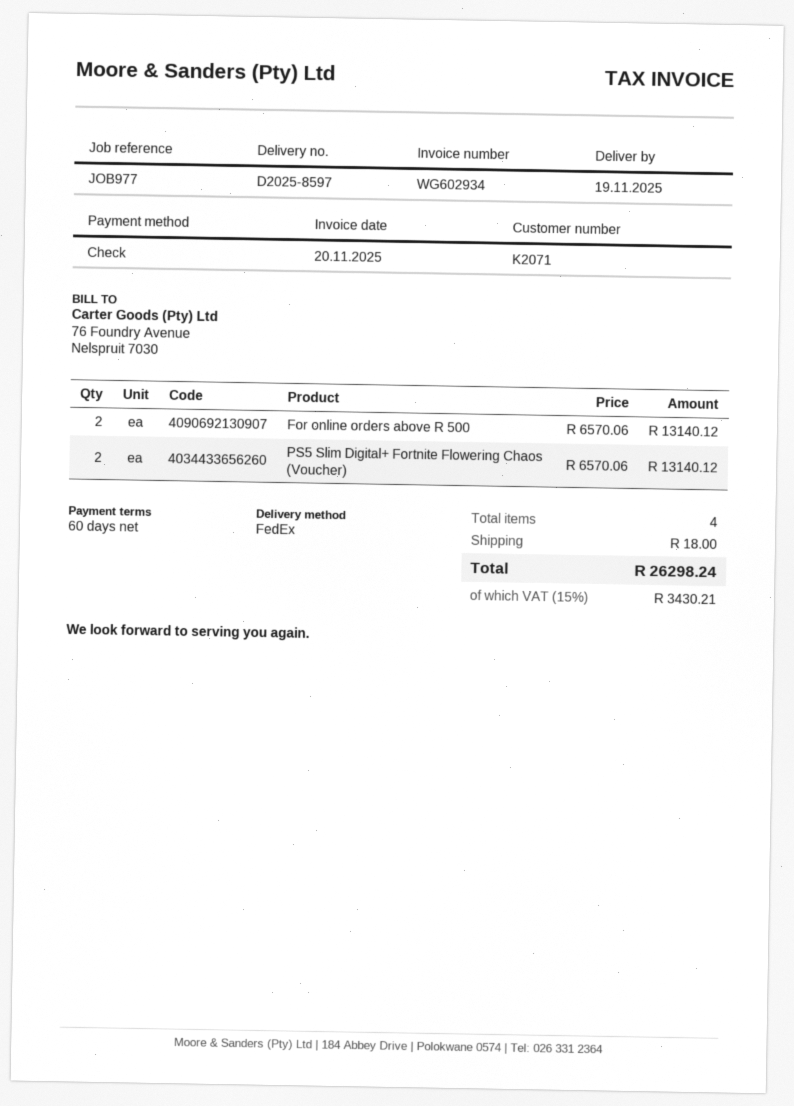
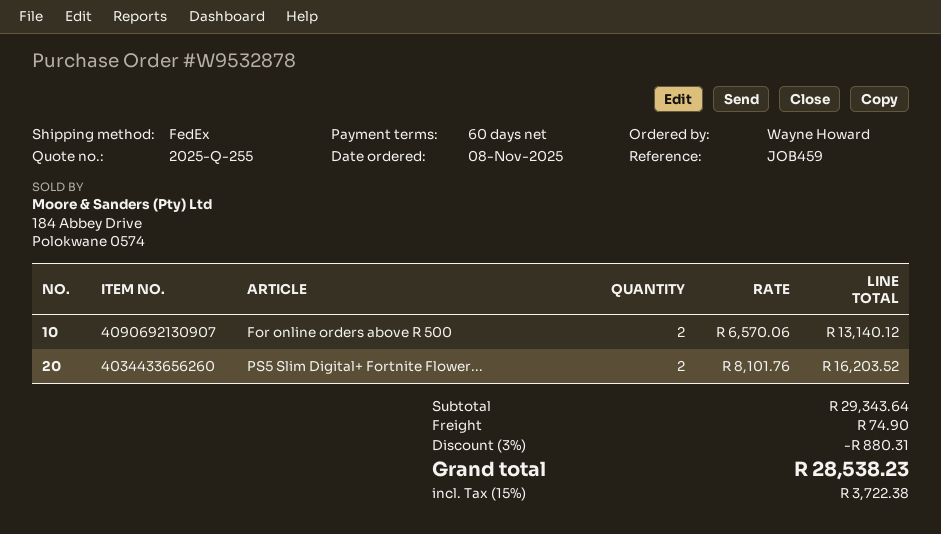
reference: JOB977 -> JOB459
PS5 Slim Digital+ Fortnite Flowering Chaos (Voucher): 2 x 6570.06 = 13140.12 -> 2 x 8101.76 = 16203.52
discount: none -> 3% = 880.31
shipping: 18.00 -> 74.90
tax: 15% = 3430.21 -> 15% = 3722.38
total: 26298.24 -> 28538.23

